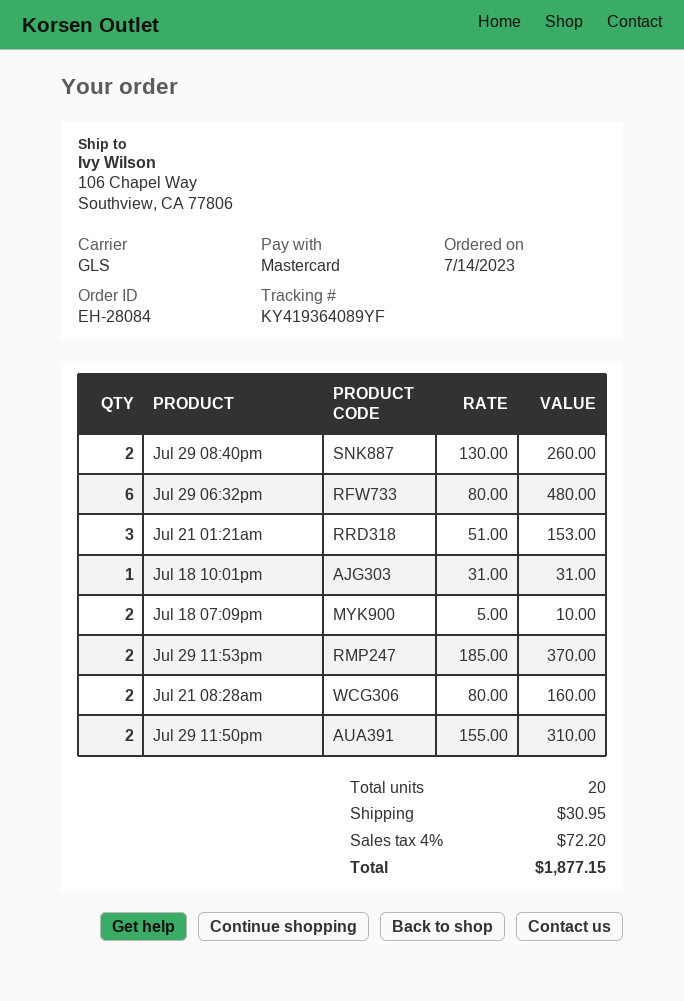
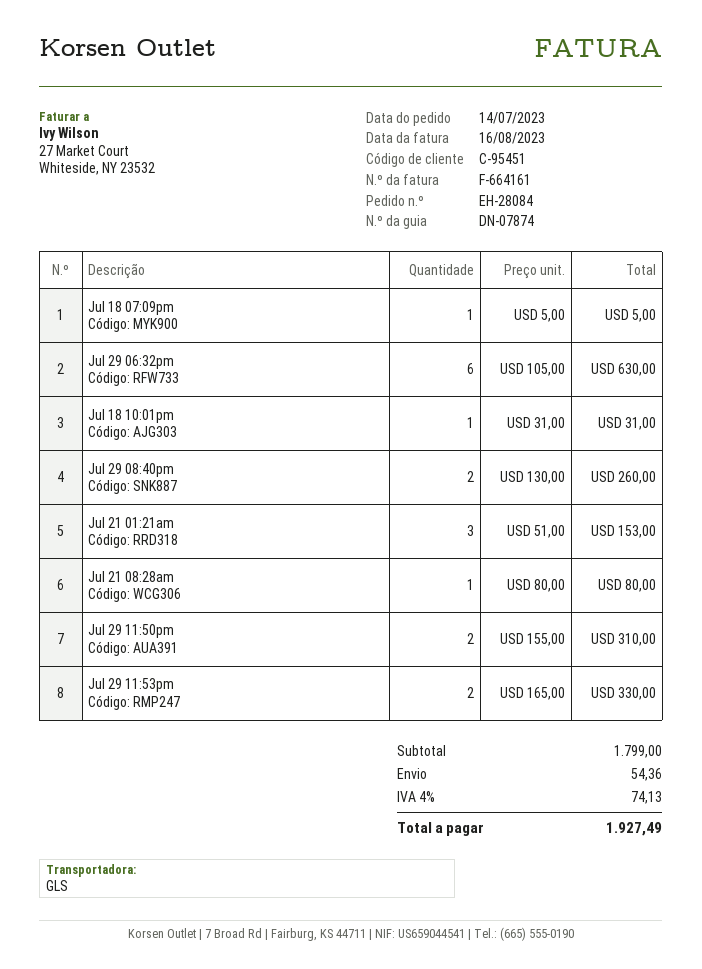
Jul 29 06:32pm: 6 x 80.00 = 480.00 -> 6 x 105.00 = 630.00
Jul 18 07:09pm: 2 x 5.00 = 10.00 -> 1 x 5.00 = 5.00
Jul 29 11:53pm: 2 x 185.00 = 370.00 -> 2 x 165.00 = 330.00
Jul 21 08:28am: 2 x 80.00 = 160.00 -> 1 x 80.00 = 80.00
shipping: 30.95 -> 54.36
tax: 4% = 72.20 -> 4% = 74.13
total: 1877.15 -> 1927.49

